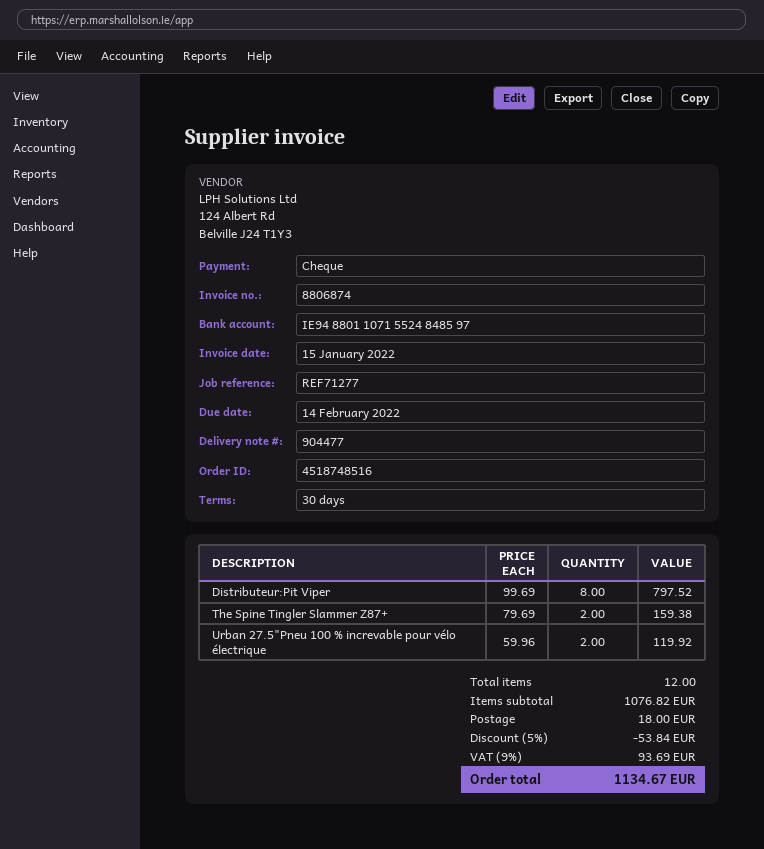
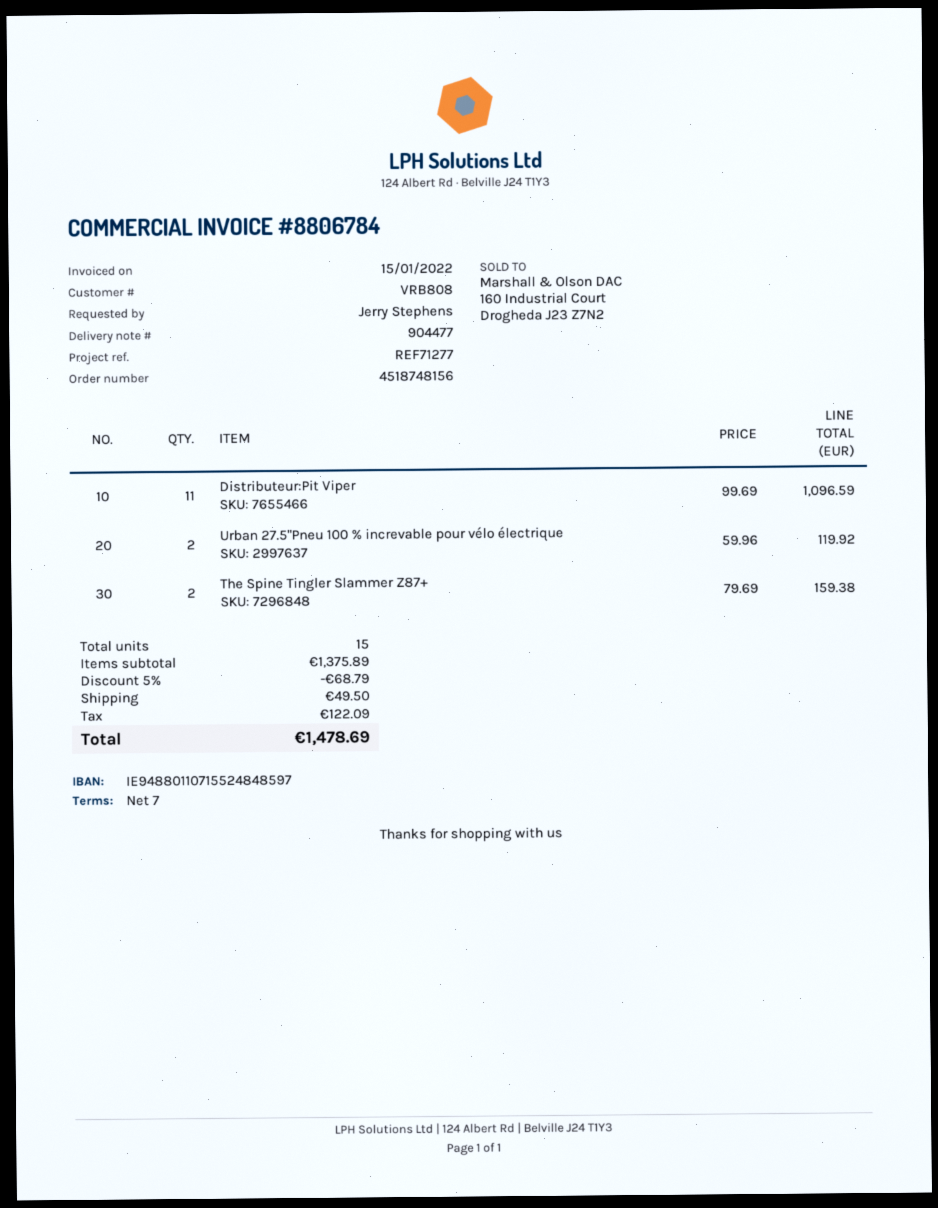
order number: 4518748516 -> 4518748156
invoice number: 8806874 -> 8806784
payment terms: 30 days -> 7 days
Distributeur:Pit Viper: 8 x 99.69 = 797.52 -> 11 x 99.69 = 1096.59
total quantity: 12 -> 15
subtotal: 1076.82 -> 1375.89
discount: 5% = 53.84 -> 5% = 68.79
shipping: 18.00 -> 49.50
tax: 93.69 -> 122.09
total: 1134.67 -> 1478.69

